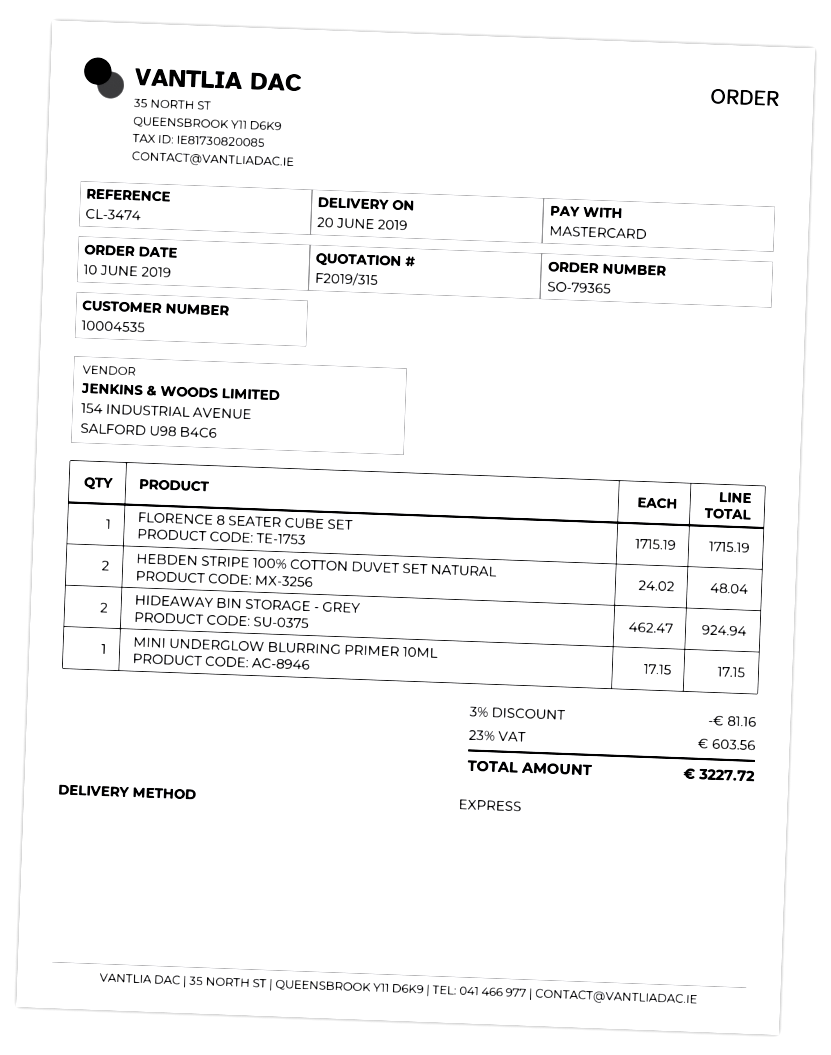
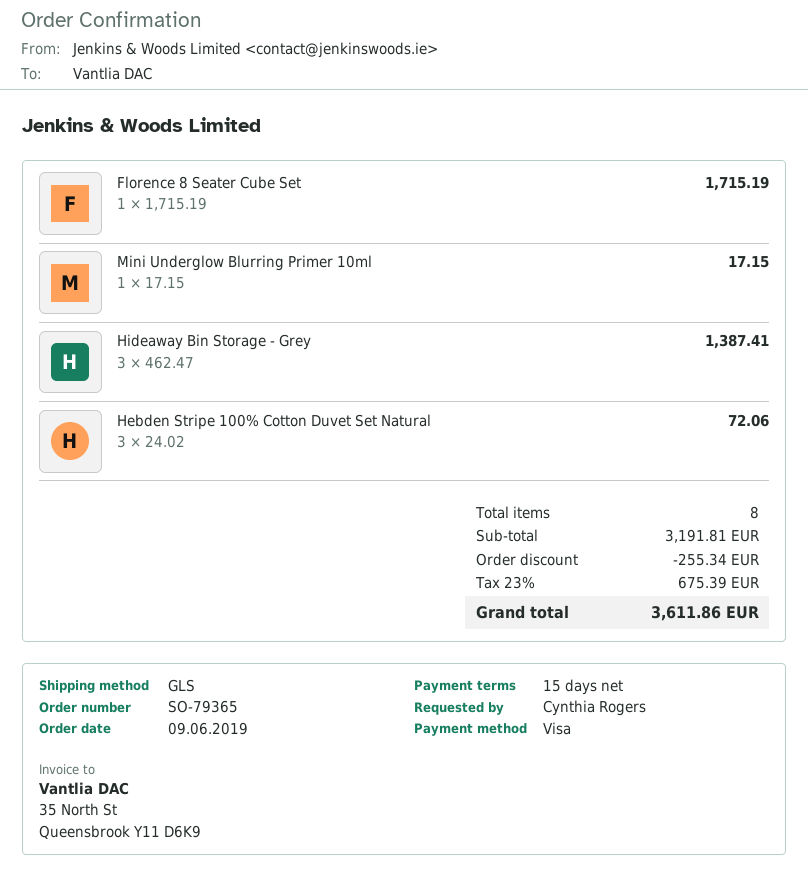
order date: 2019-06-10 -> 2019-06-09
payment method: Mastercard -> Visa
shipping method: express -> GLS
HEBDEN STRIPE 100% COTTON DUVET SET NATURAL: 2 x 24.02 = 48.04 -> 3 x 24.02 = 72.06
HIDEAWAY BIN STORAGE - GREY: 2 x 462.47 = 924.94 -> 3 x 462.47 = 1387.41
discount: 81.16 -> 255.34
tax: 23% = 603.56 -> 23% = 675.39
total: 3227.72 -> 3611.86

